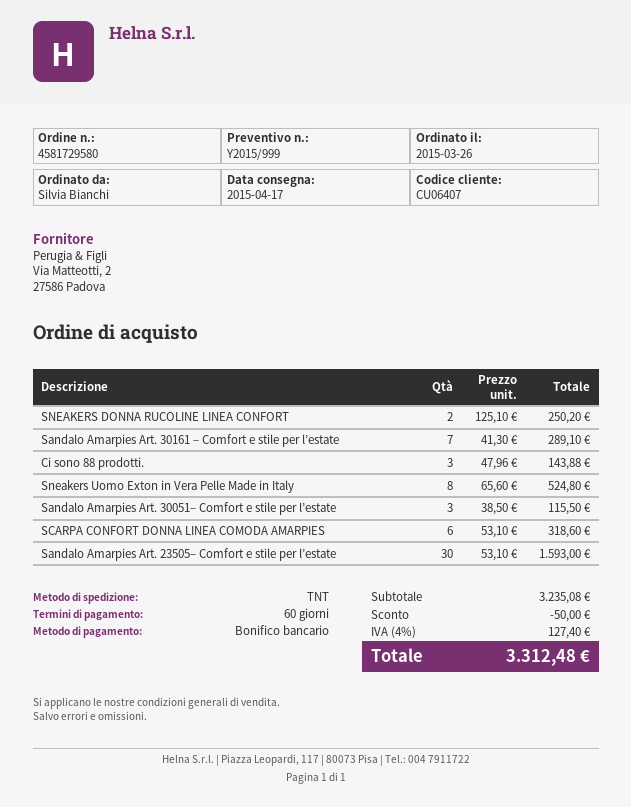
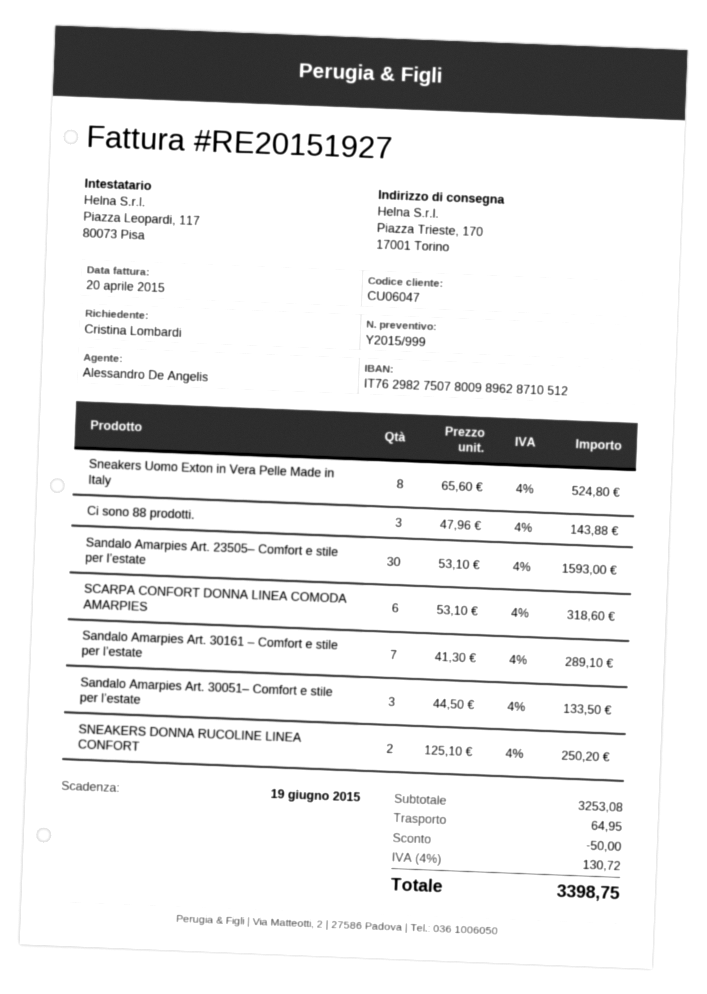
customer number: CU06407 -> CU06047
ordered by: Silvia Bianchi -> Cristina Lombardi
Sandalo Amarpies Art. 30051– Comfort e stile per l’estate: 3 x 38.50 = 115.50 -> 3 x 44.50 = 133.50
subtotal: 3235.08 -> 3253.08
shipping: none -> 64.95
tax: 4% = 127.40 -> 4% = 130.72
total: 3312.48 -> 3398.75

